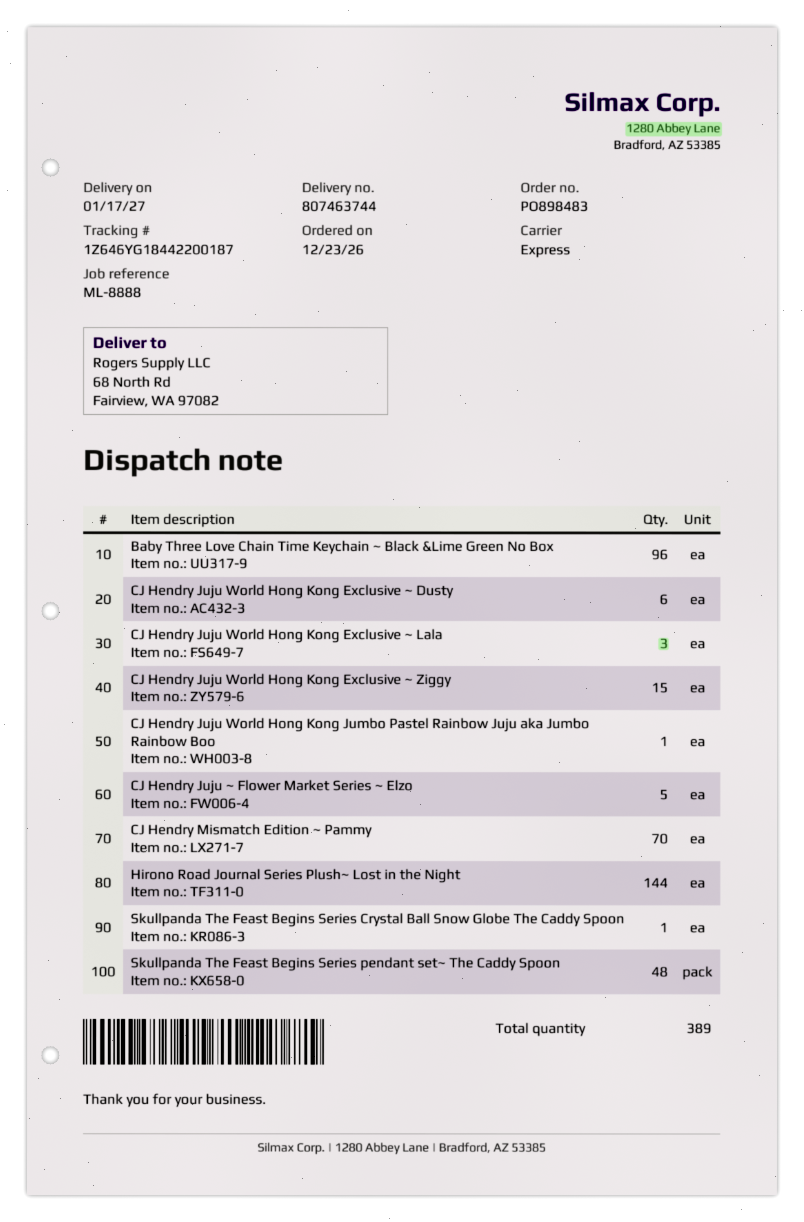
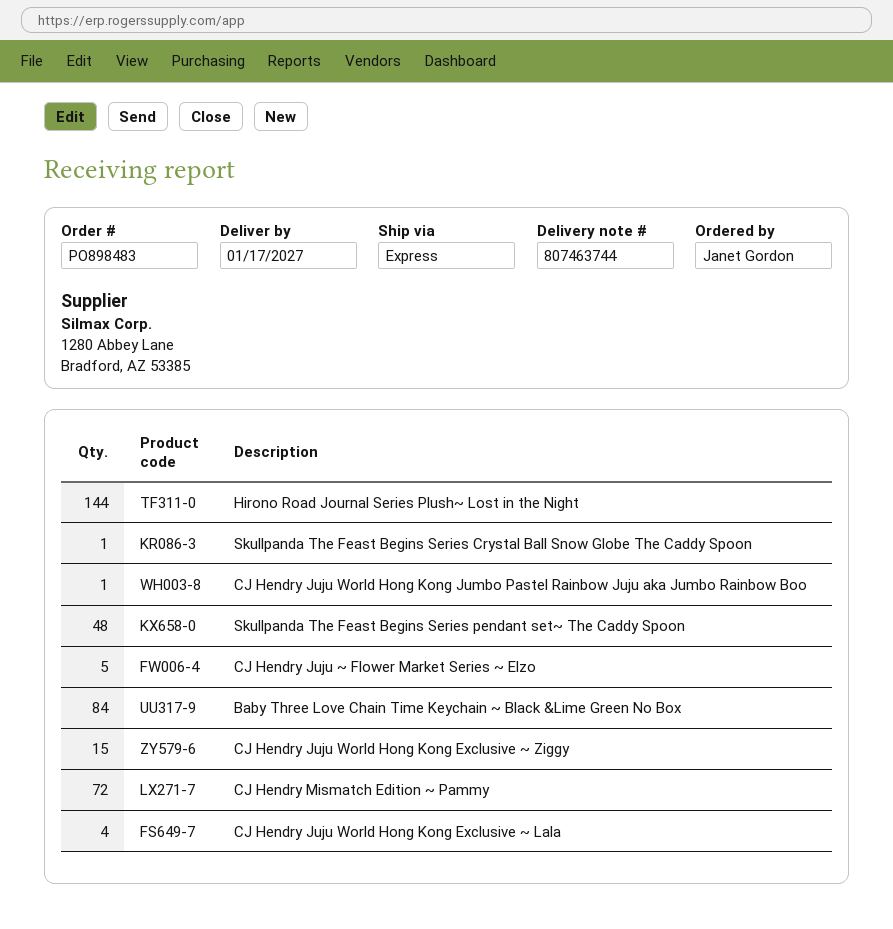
Baby Three Love Chain Time Keychain ~ Black &Lime Green No Box: 96 -> 84
CJ Hendry Juju World Hong Kong Exclusive ~ Dusty: 6 -> none
CJ Hendry Juju World Hong Kong Exclusive ~ Lala: 3 -> 4
CJ Hendry Mismatch Edition ~ Pammy: 70 -> 72

